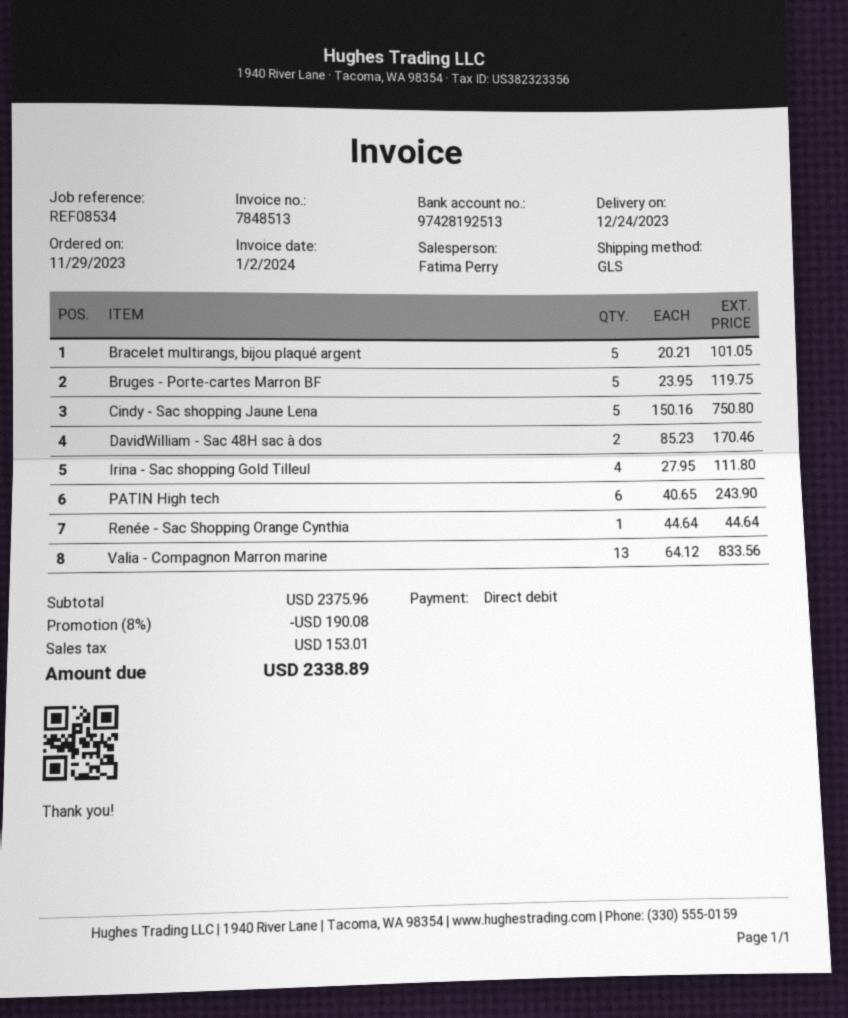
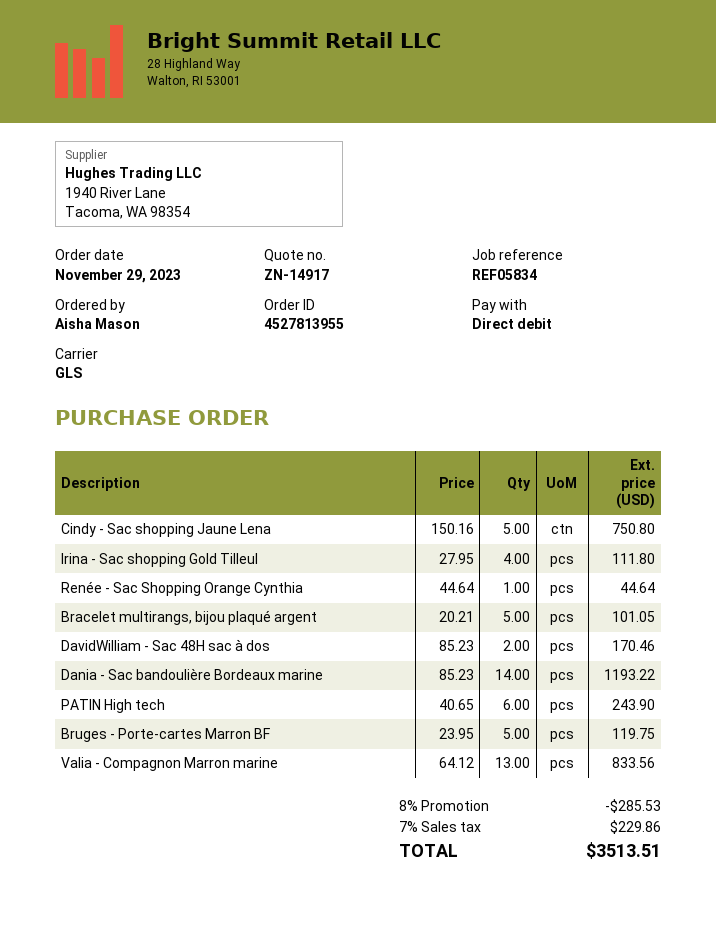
reference: REF08534 -> REF05834
Dania - Sac bandoulière Bordeaux marine: none -> 14 x 85.23 = 1193.22
discount: 8% = 190.08 -> 8% = 285.53
tax: 153.01 -> 229.86
total: 2338.89 -> 3513.51

